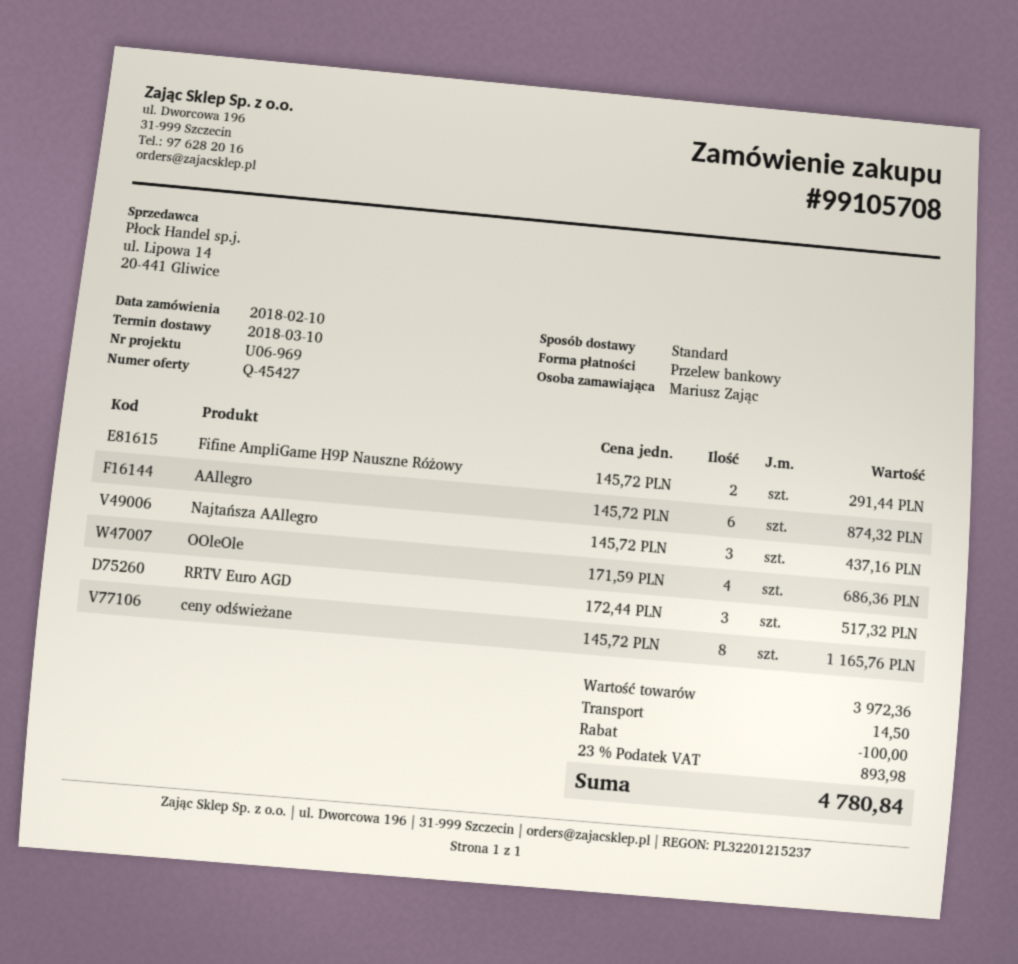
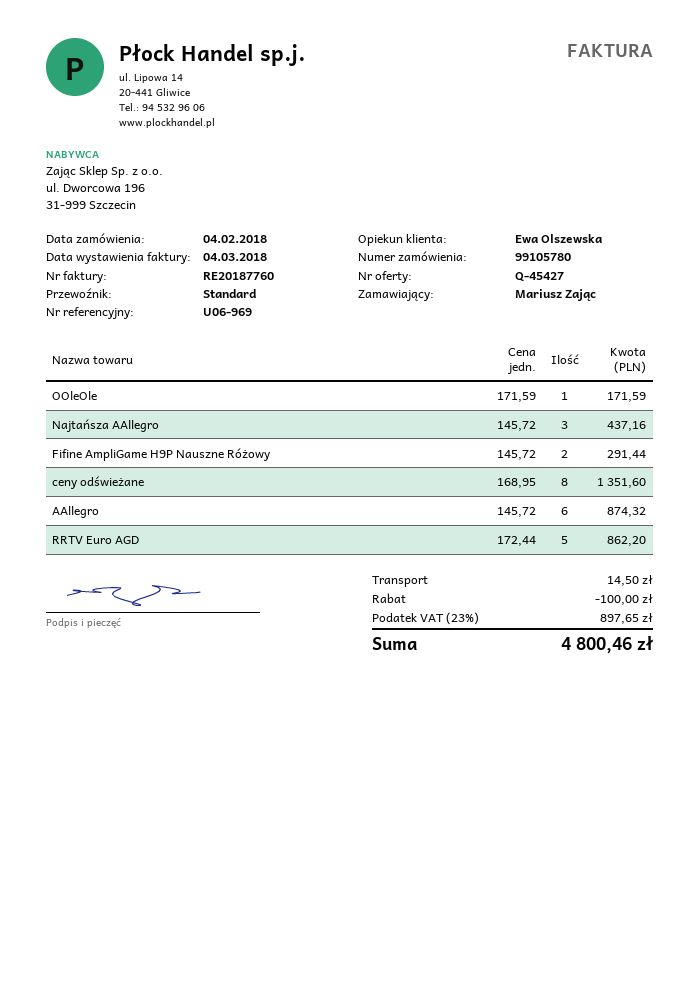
order number: 99105708 -> 99105780
order date: 2018-02-10 -> 2018-02-04
OOleOle: 4 x 171.59 = 686.36 -> 1 x 171.59 = 171.59
RRTV Euro AGD: 3 x 172.44 = 517.32 -> 5 x 172.44 = 862.20
ceny odświeżane: 8 x 145.72 = 1165.76 -> 8 x 168.95 = 1351.60
tax: 23% = 893.98 -> 23% = 897.65
total: 4780.84 -> 4800.46

